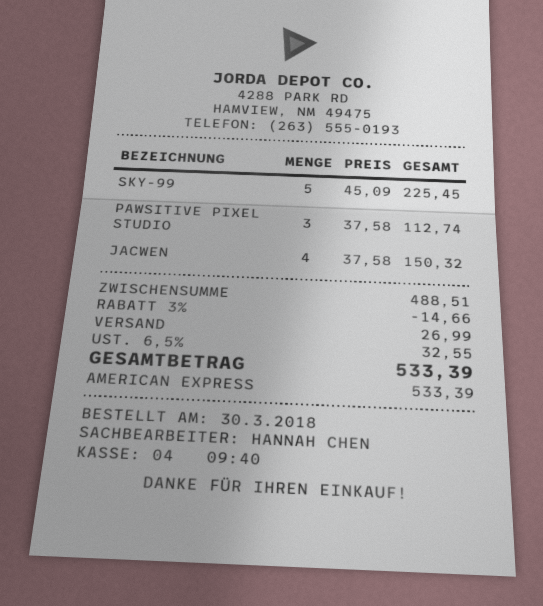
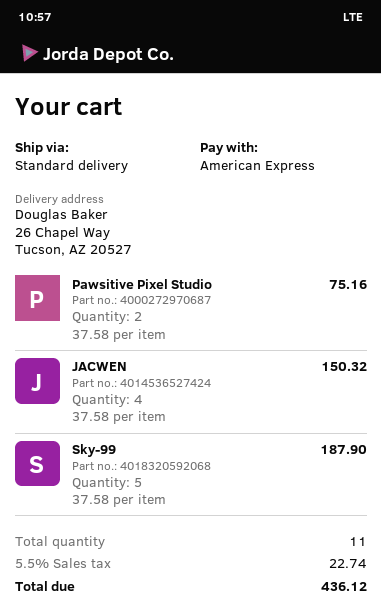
SKY-99: 5 x 45.09 = 225.45 -> 5 x 37.58 = 187.90
PAWSITIVE PIXEL STUDIO: 3 x 37.58 = 112.74 -> 2 x 37.58 = 75.16
discount: 3% = 14.66 -> none
shipping: 26.99 -> none
tax: 6.5% = 32.55 -> 5.5% = 22.74
total: 533.39 -> 436.12

